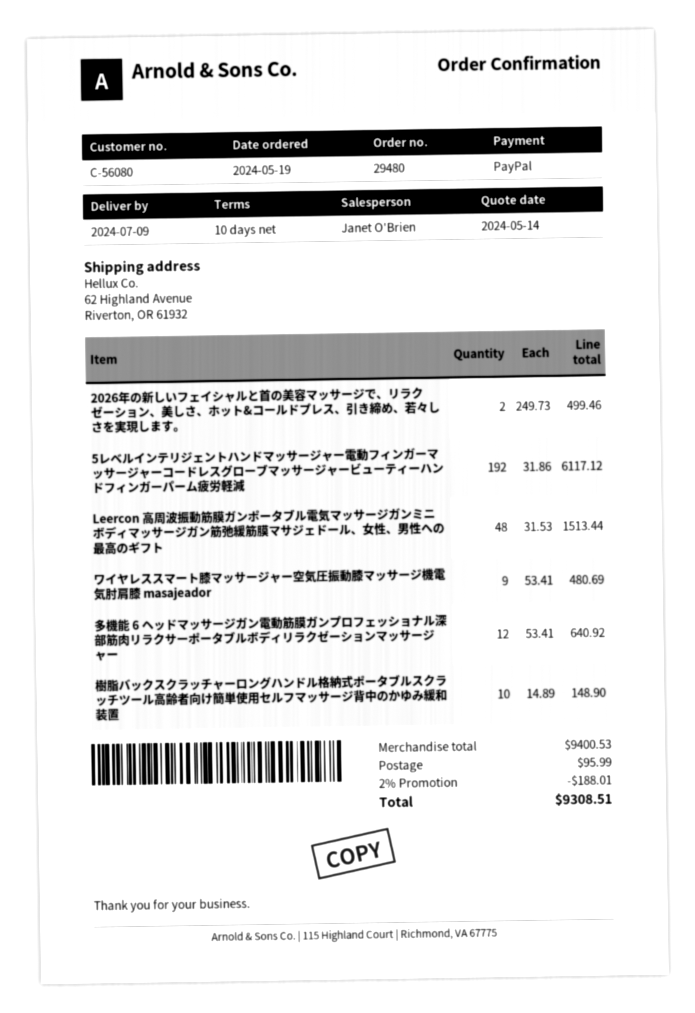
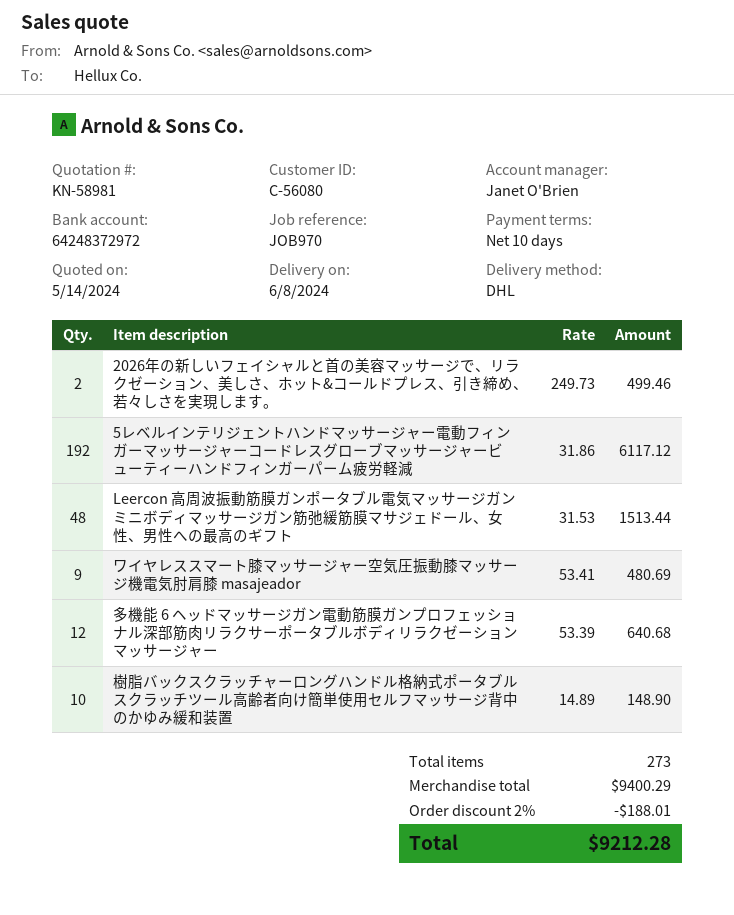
delivery date: 2024-07-09 -> 2024-06-08
多機能 6 ヘッドマッサージガン電動筋膜ガンプロフェッショナル深部筋肉リラクサーポータブルボディリラクゼーションマッサージャー: 12 x 53.41 = 640.92 -> 12 x 53.39 = 640.68
subtotal: 9400.53 -> 9400.29
shipping: 95.99 -> none
total: 9308.51 -> 9212.28

